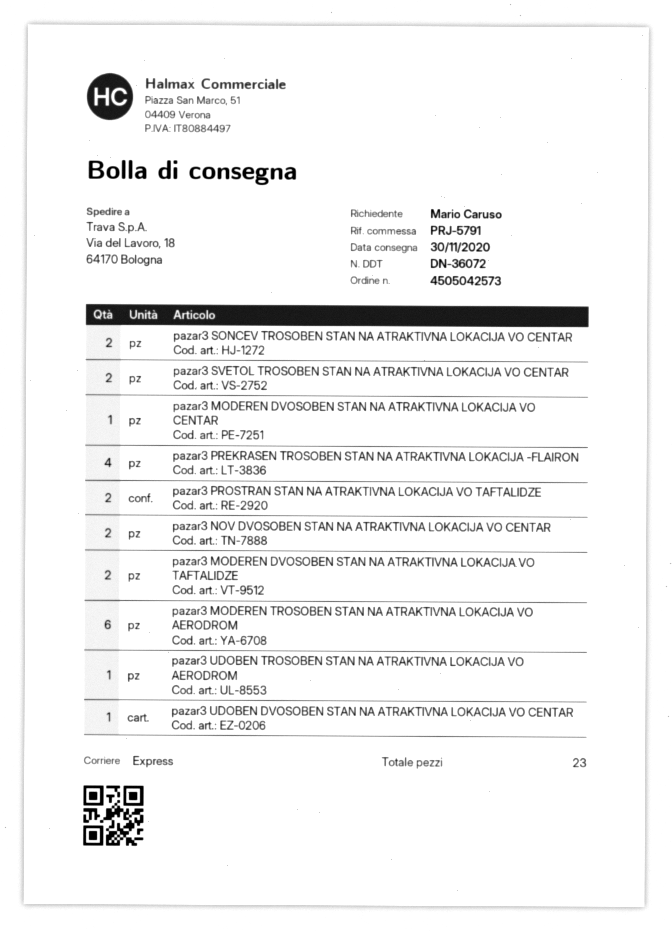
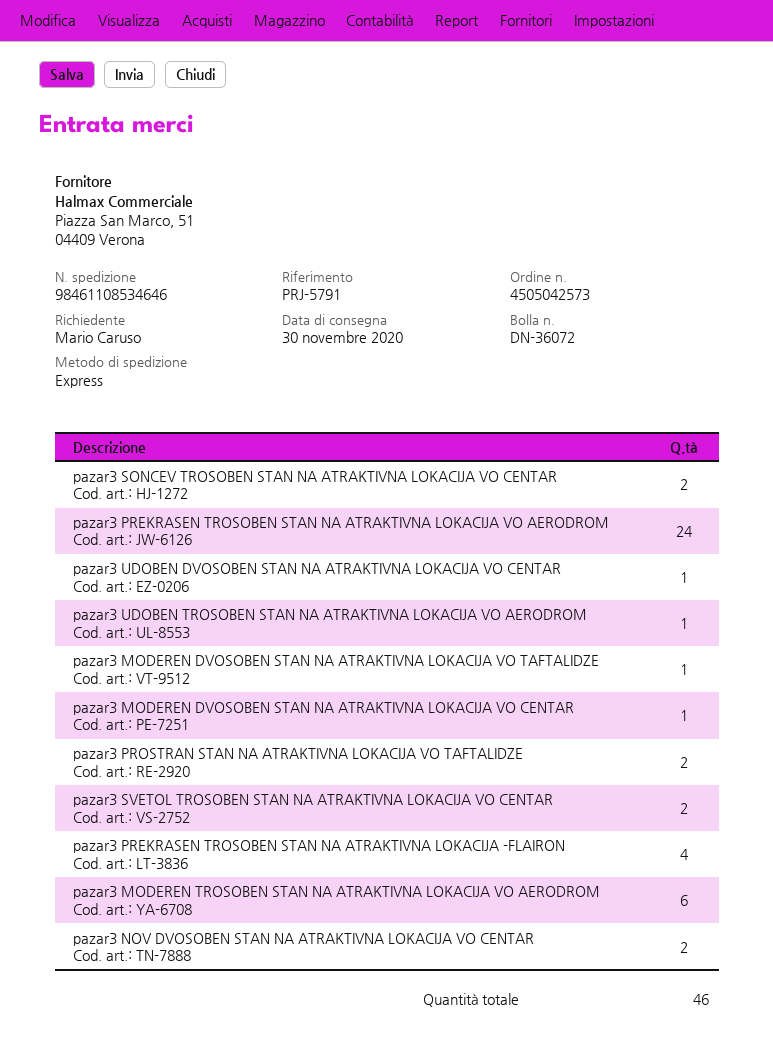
pazar3 MODEREN DVOSOBEN STAN NA ATRAKTIVNA LOKACIJA VO TAFTALIDZE: 2 -> 1
pazar3 PREKRASEN TROSOBEN STAN NA ATRAKTIVNA LOKACIJA VO AERODROM: none -> 24
total quantity: 23 -> 46

